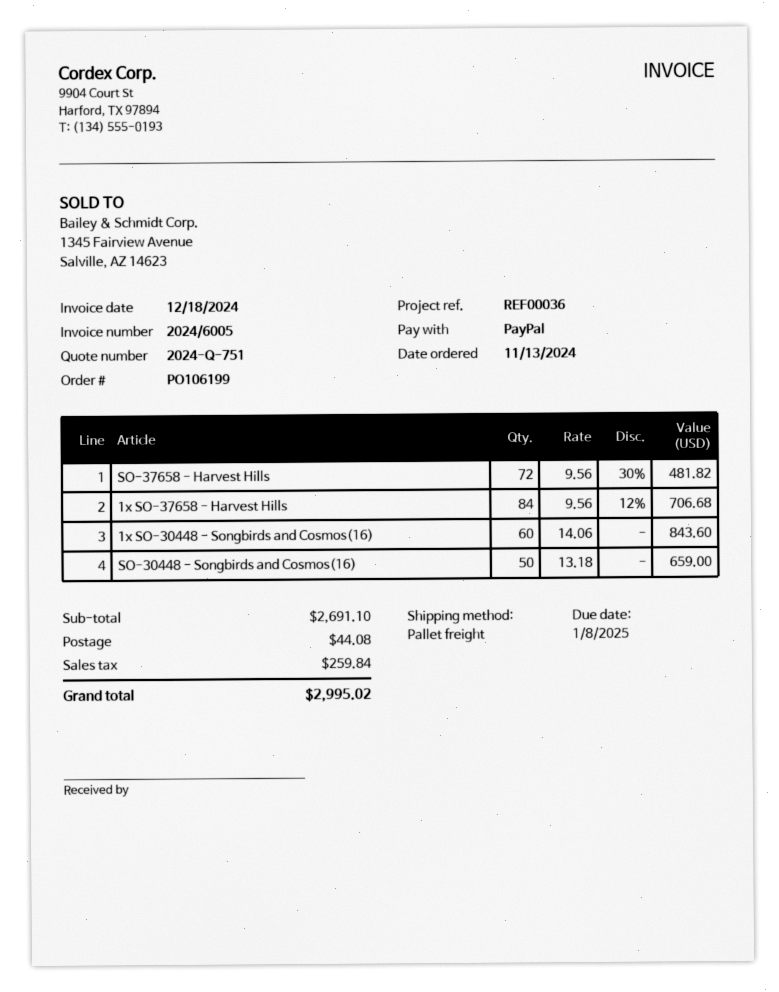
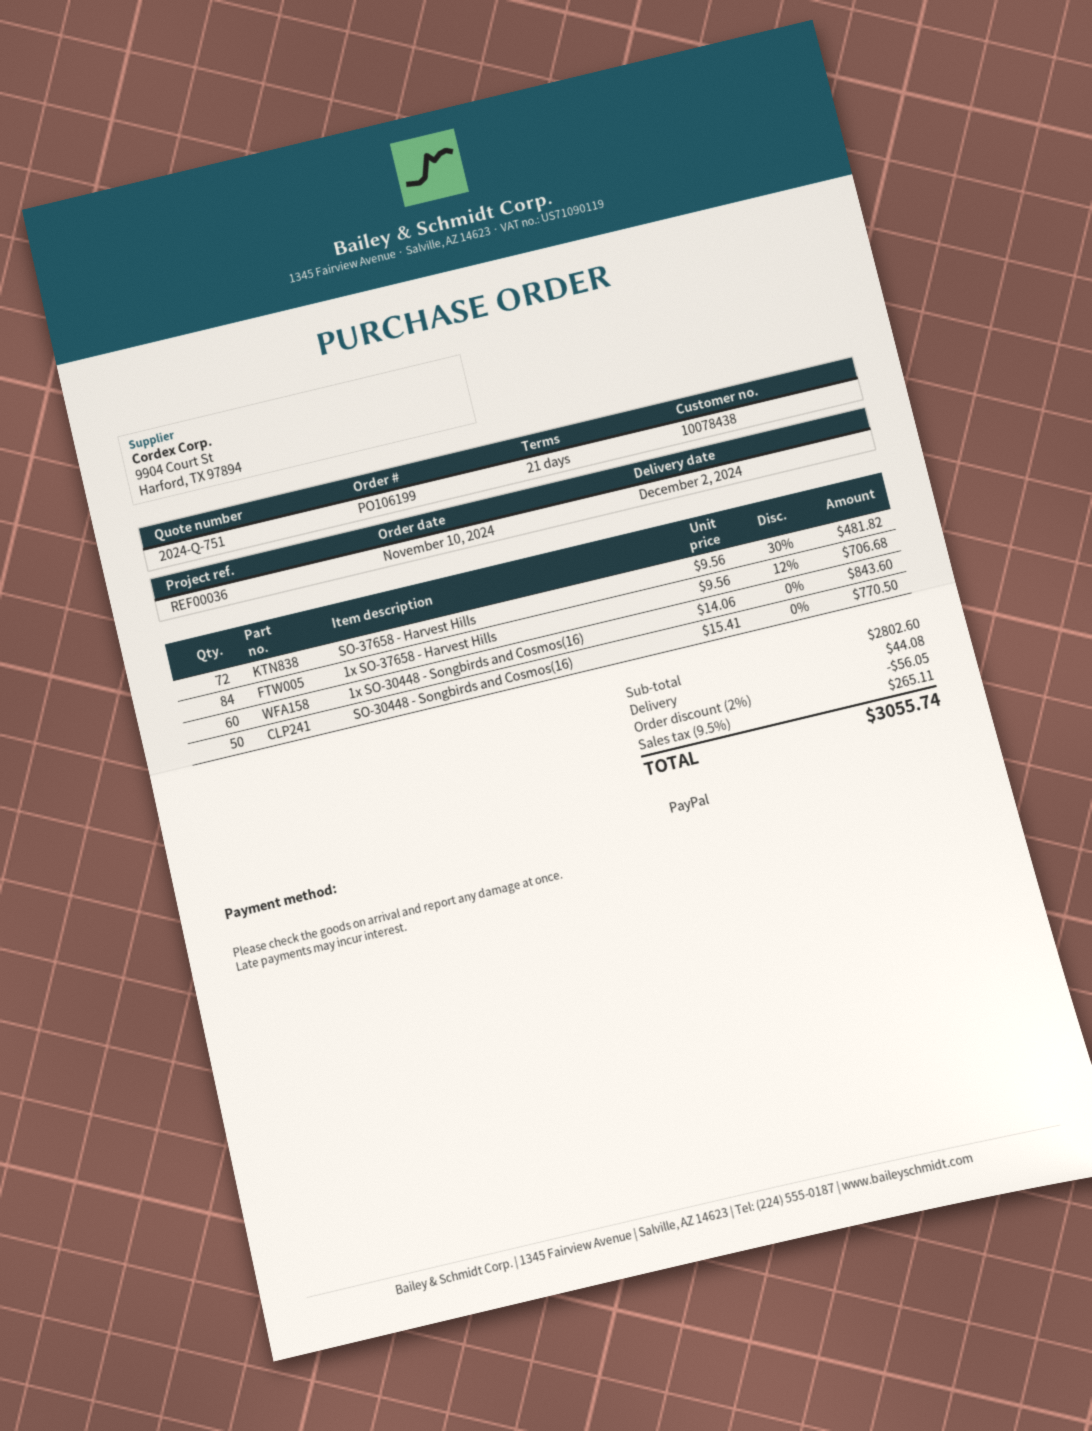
order date: 2024-11-13 -> 2024-11-10
SO-30448 - Songbirds and Cosmos(16): 50 x 13.18 = 659.00 -> 50 x 15.41 = 770.50
subtotal: 2691.10 -> 2802.60
discount: none -> 2% = 56.05
tax: 259.84 -> 265.11
total: 2995.02 -> 3055.74

